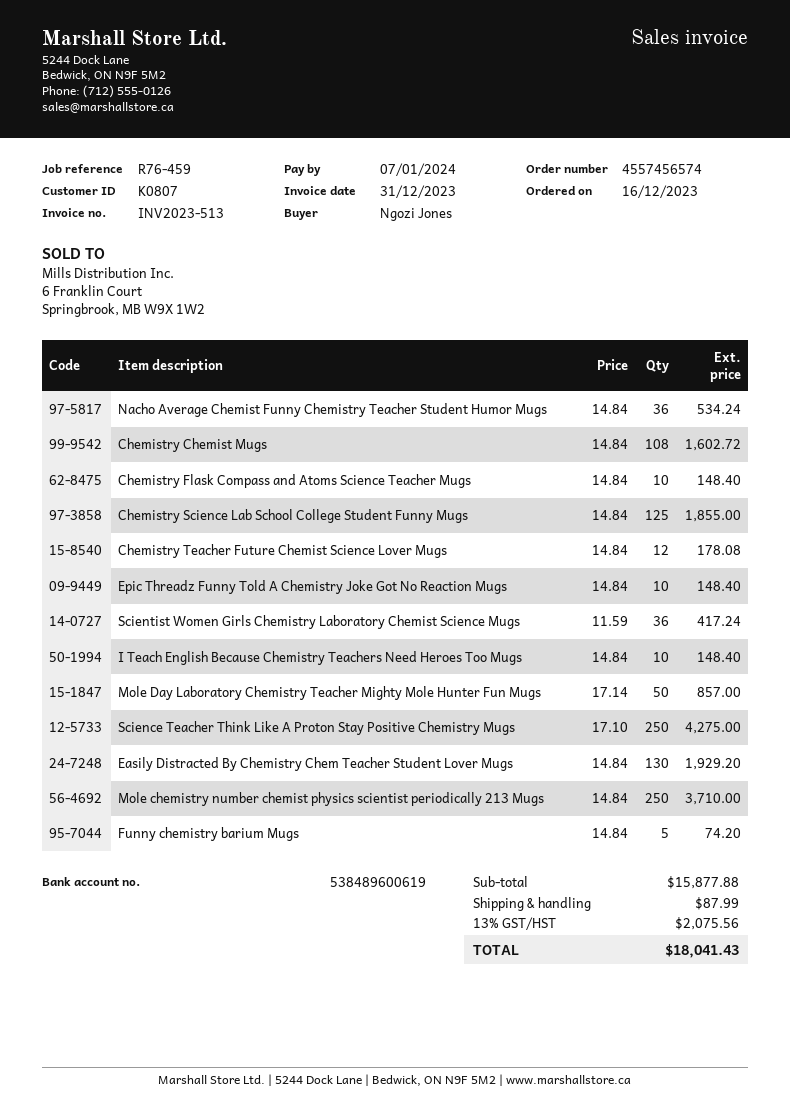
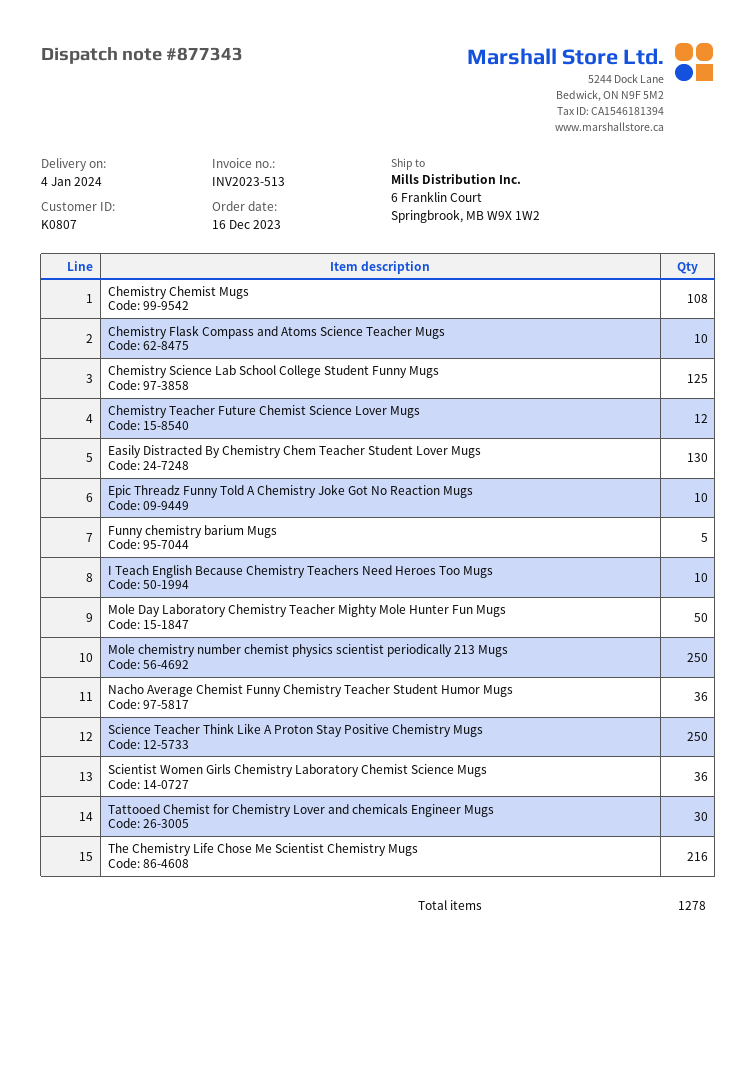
Tattooed Chemist for Chemistry Lover and chemicals Engineer Mugs: none -> 30
The Chemistry Life Chose Me Scientist Chemistry Mugs: none -> 216

